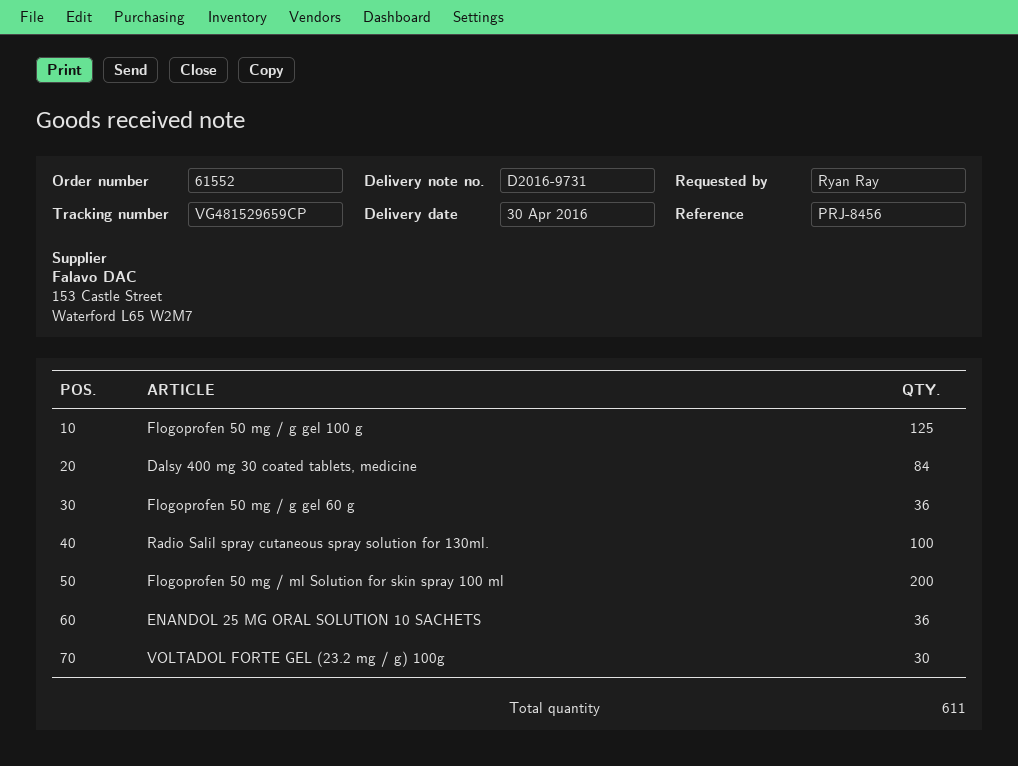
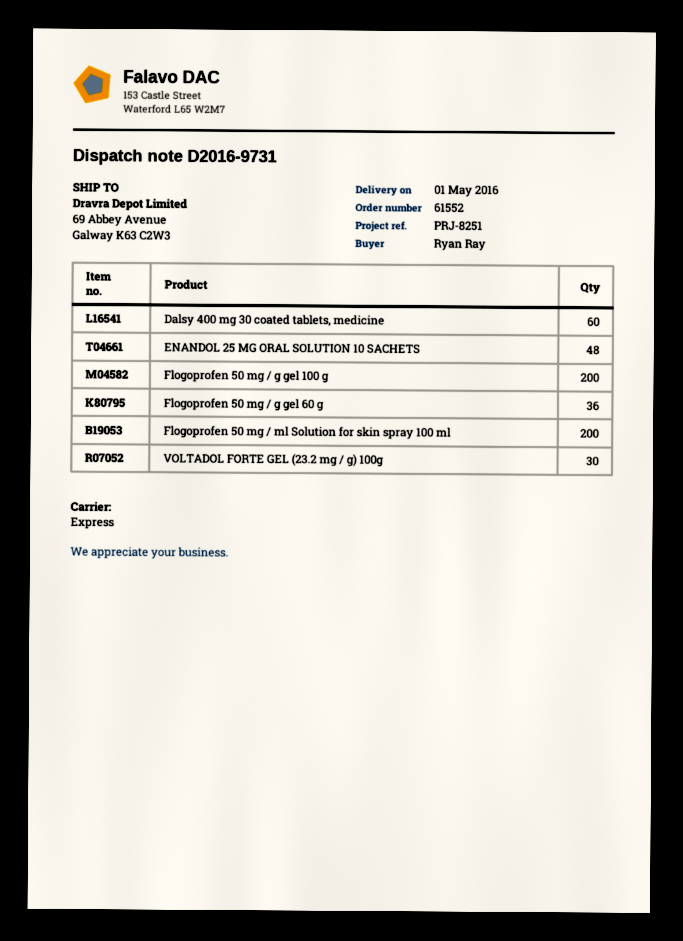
delivery date: 2016-04-30 -> 2016-05-01
reference: PRJ-8456 -> PRJ-8251
Flogoprofen 50 mg / g gel 100 g: 125 -> 200
Dalsy 400 mg 30 coated tablets, medicine: 84 -> 60
Radio Salil spray cutaneous spray solution for 130ml.: 100 -> none
ENANDOL 25 MG ORAL SOLUTION 10 SACHETS: 36 -> 48

